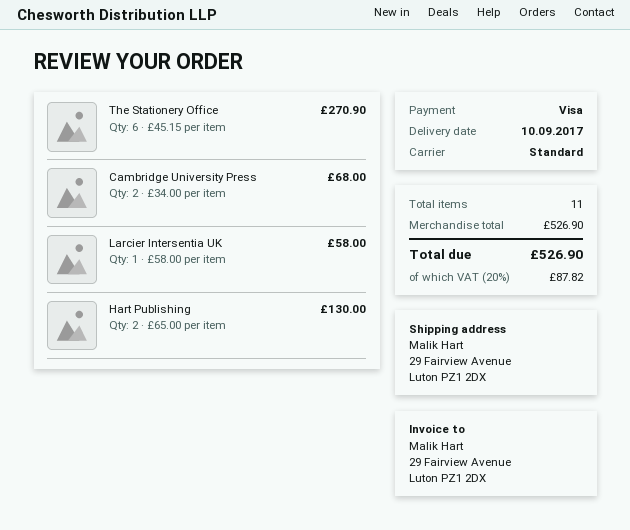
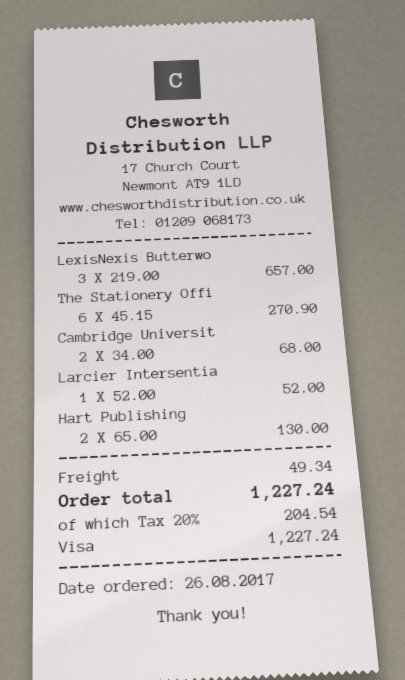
Larcier Intersentia UK: 1 x 58.00 = 58.00 -> 1 x 52.00 = 52.00
LexisNexis Butterwo: none -> 3 x 219.00 = 657.00
shipping: none -> 49.34
tax: 20% = 87.82 -> 20% = 204.54
total: 526.90 -> 1227.24

